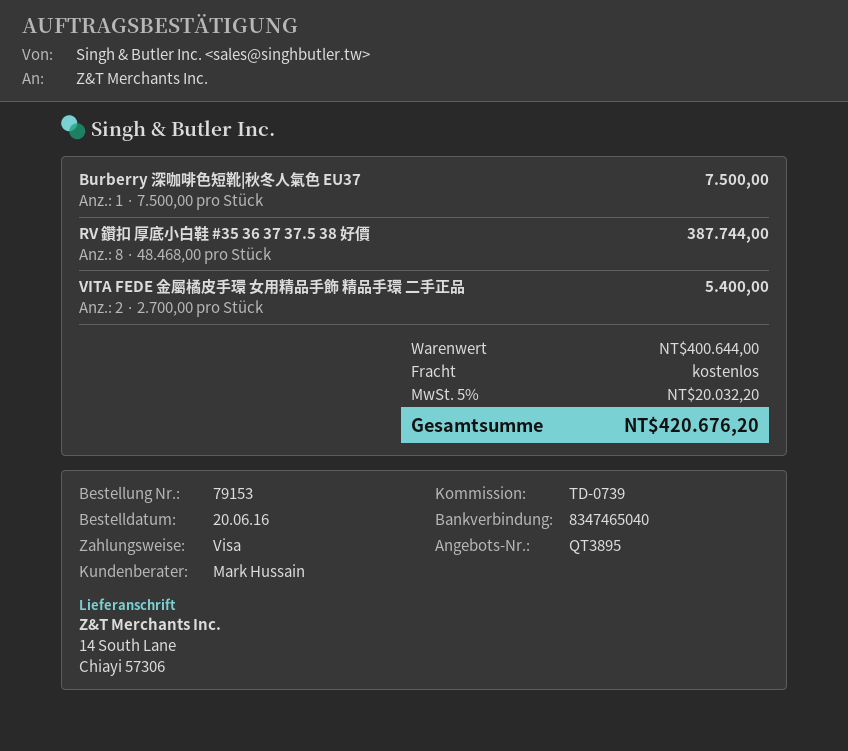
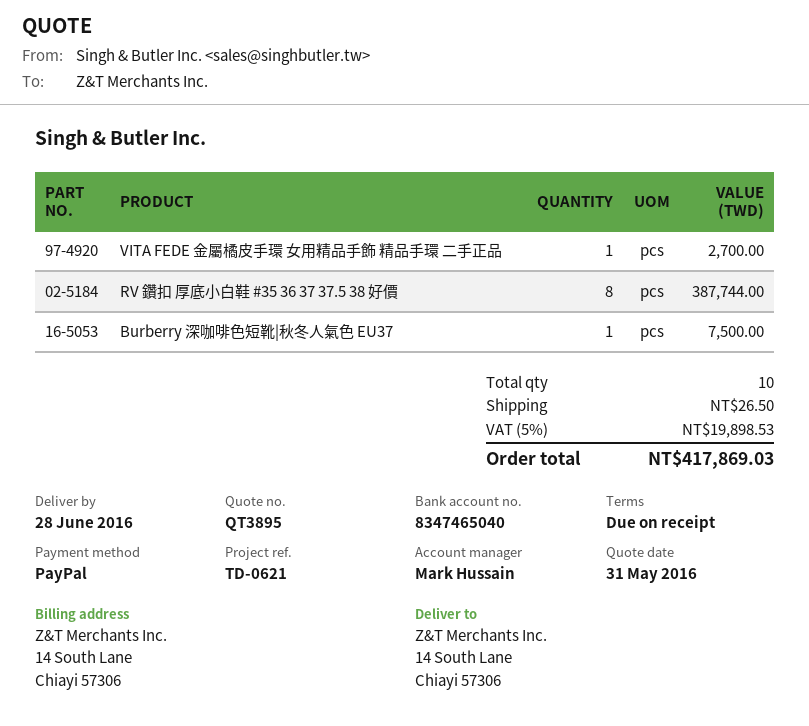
reference: TD-0739 -> TD-0621
payment method: Visa -> PayPal
VITA FEDE 金屬橘皮手環 女用精品手飾 精品手環 二手正品: 2 for 5400.00 -> 1 for 2700.00
shipping: 0.00 -> 26.50
tax: 5% = 20032.20 -> 5% = 19898.53
total: 420676.20 -> 417869.03

